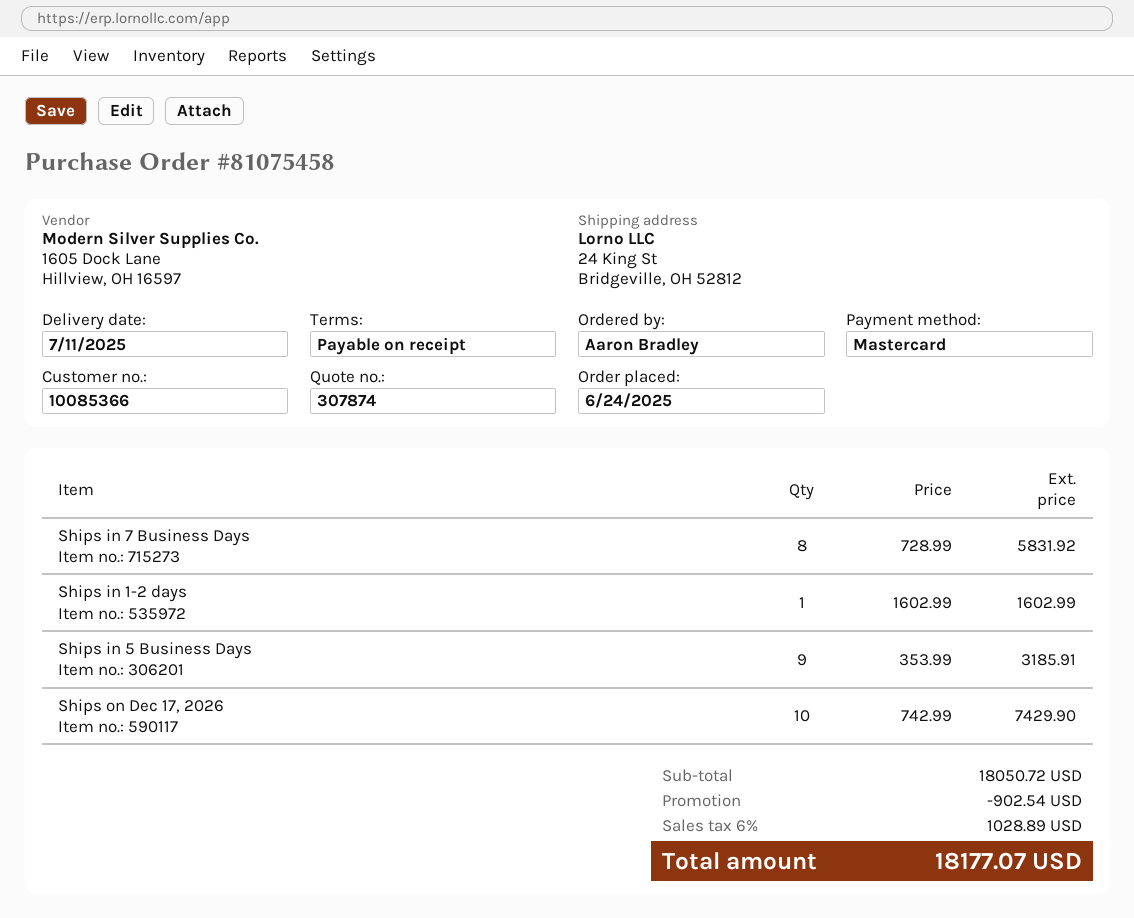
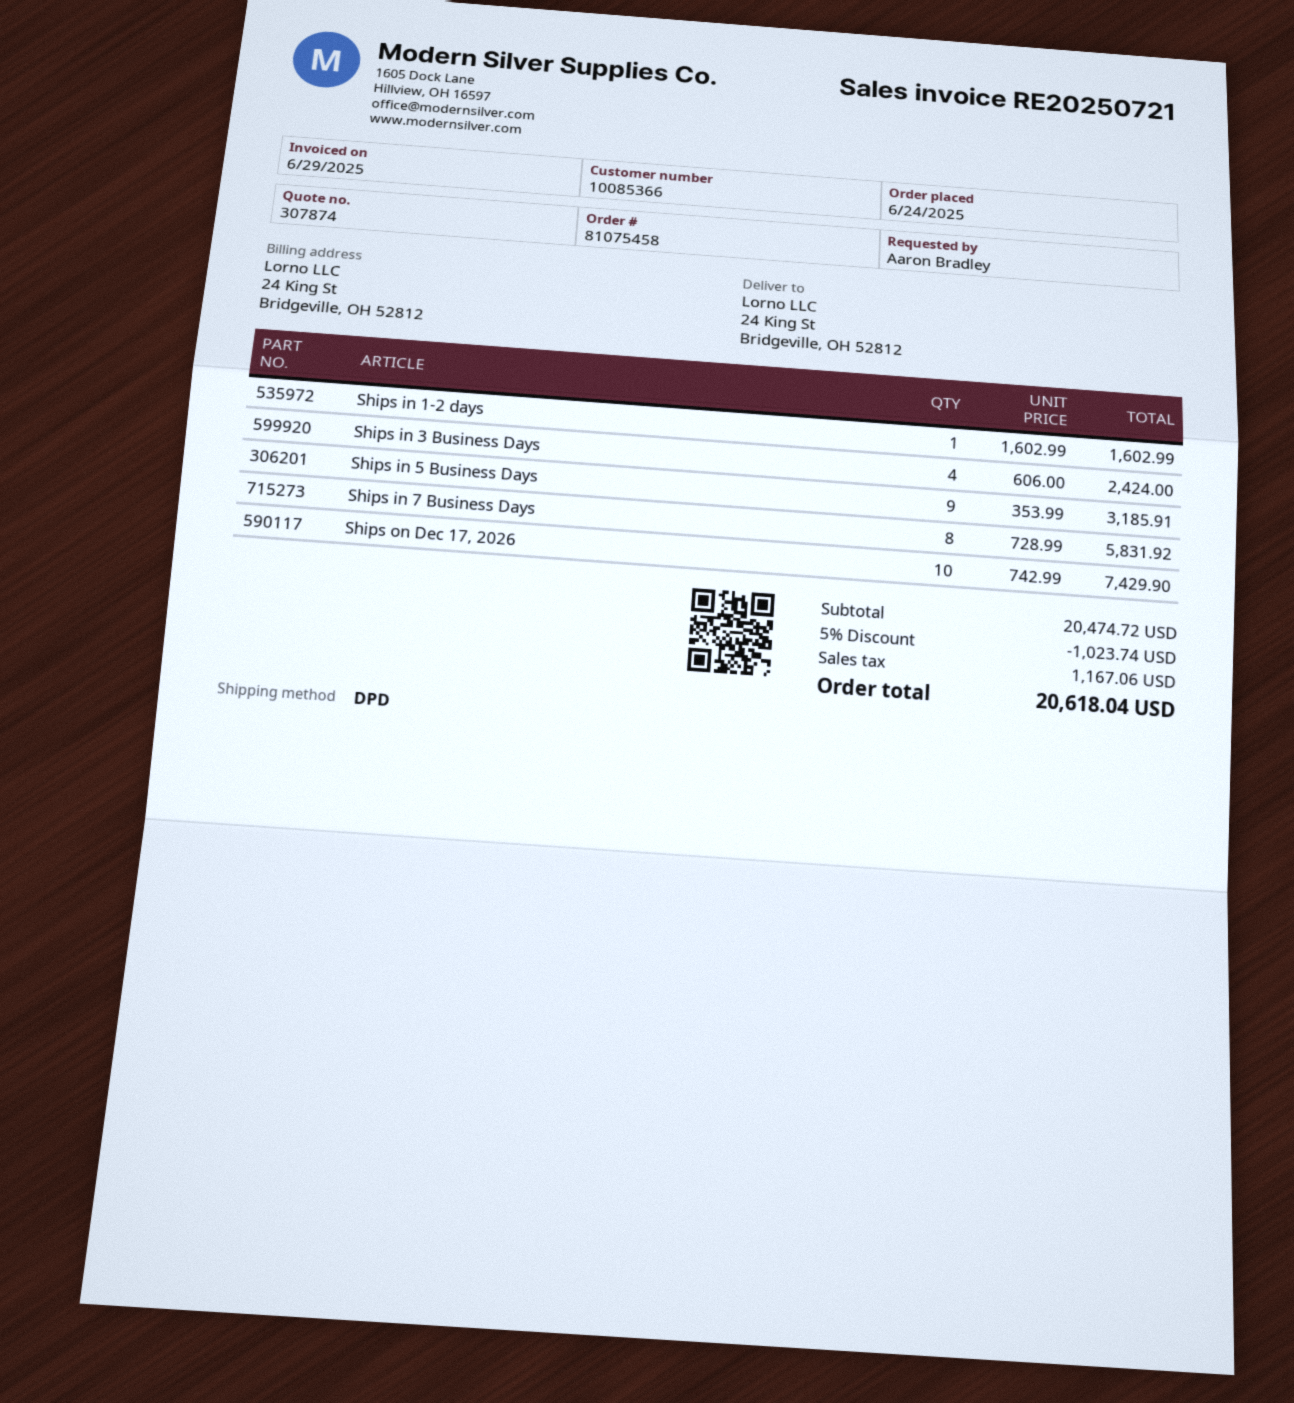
Ships in 3 Business Days: none -> 4 x 606.00 = 2424.00
subtotal: 18050.72 -> 20474.72
discount: 902.54 -> 1023.74
tax: 1028.89 -> 1167.06
total: 18177.07 -> 20618.04

